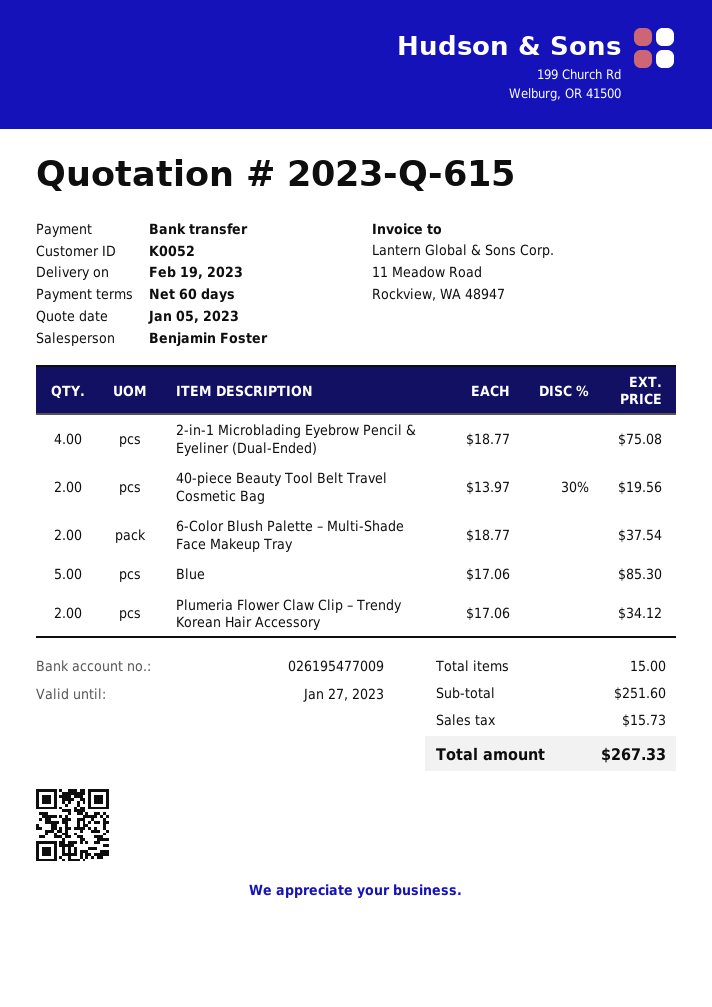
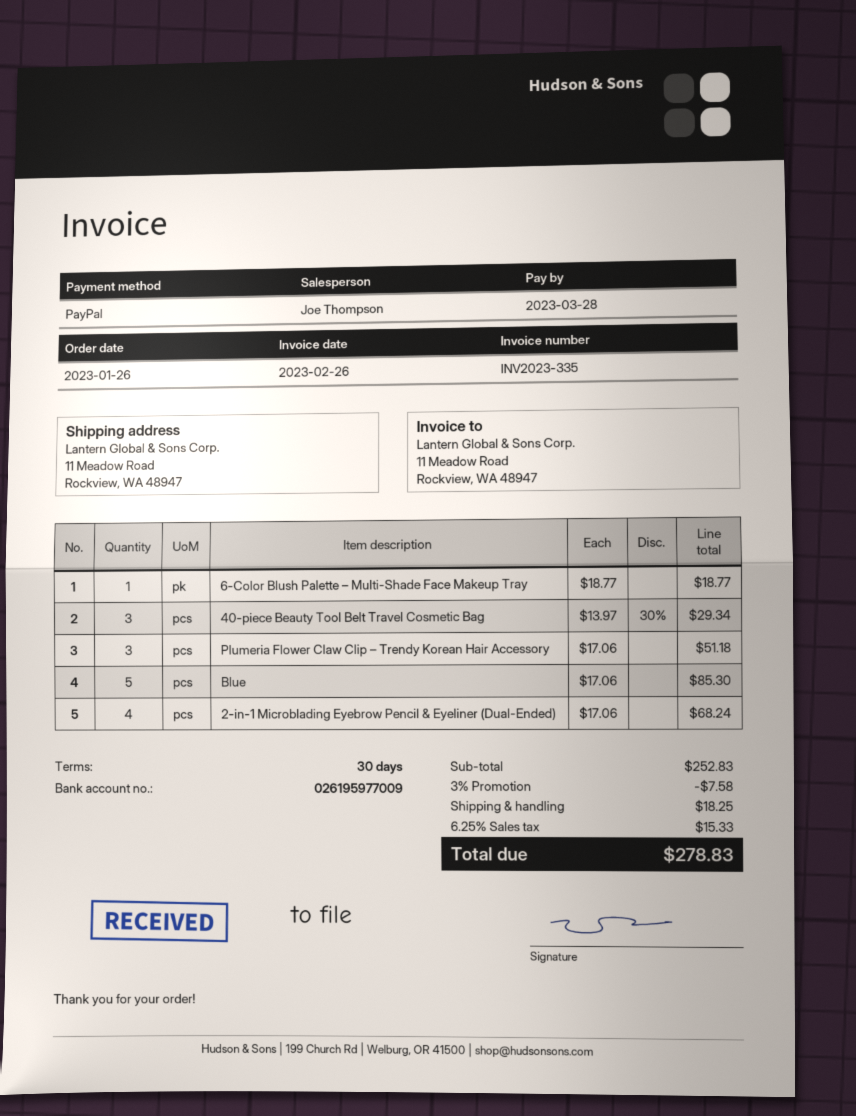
payment terms: 60 days -> 30 days
sales rep: Benjamin Foster -> Joe Thompson
payment method: bank transfer -> PayPal
bank account: 026195477009 -> 026195977009
2-in-1 Microblading Eyebrow Pencil & Eyeliner (Dual-Ended): 4 x 18.77 = 75.08 -> 4 x 17.06 = 68.24
40-piece Beauty Tool Belt Travel Cosmetic Bag: 2 x 13.97 - 30% = 19.56 -> 3 x 13.97 - 30% = 29.34
6-Color Blush Palette – Multi-Shade Face Makeup Tray: 2 x 18.77 = 37.54 -> 1 x 18.77 = 18.77
Plumeria Flower Claw Clip – Trendy Korean Hair Accessory: 2 x 17.06 = 34.12 -> 3 x 17.06 = 51.18
subtotal: 251.60 -> 252.83
discount: none -> 3% = 7.58
shipping: none -> 18.25
tax: 15.73 -> 15.33
total: 267.33 -> 278.83

